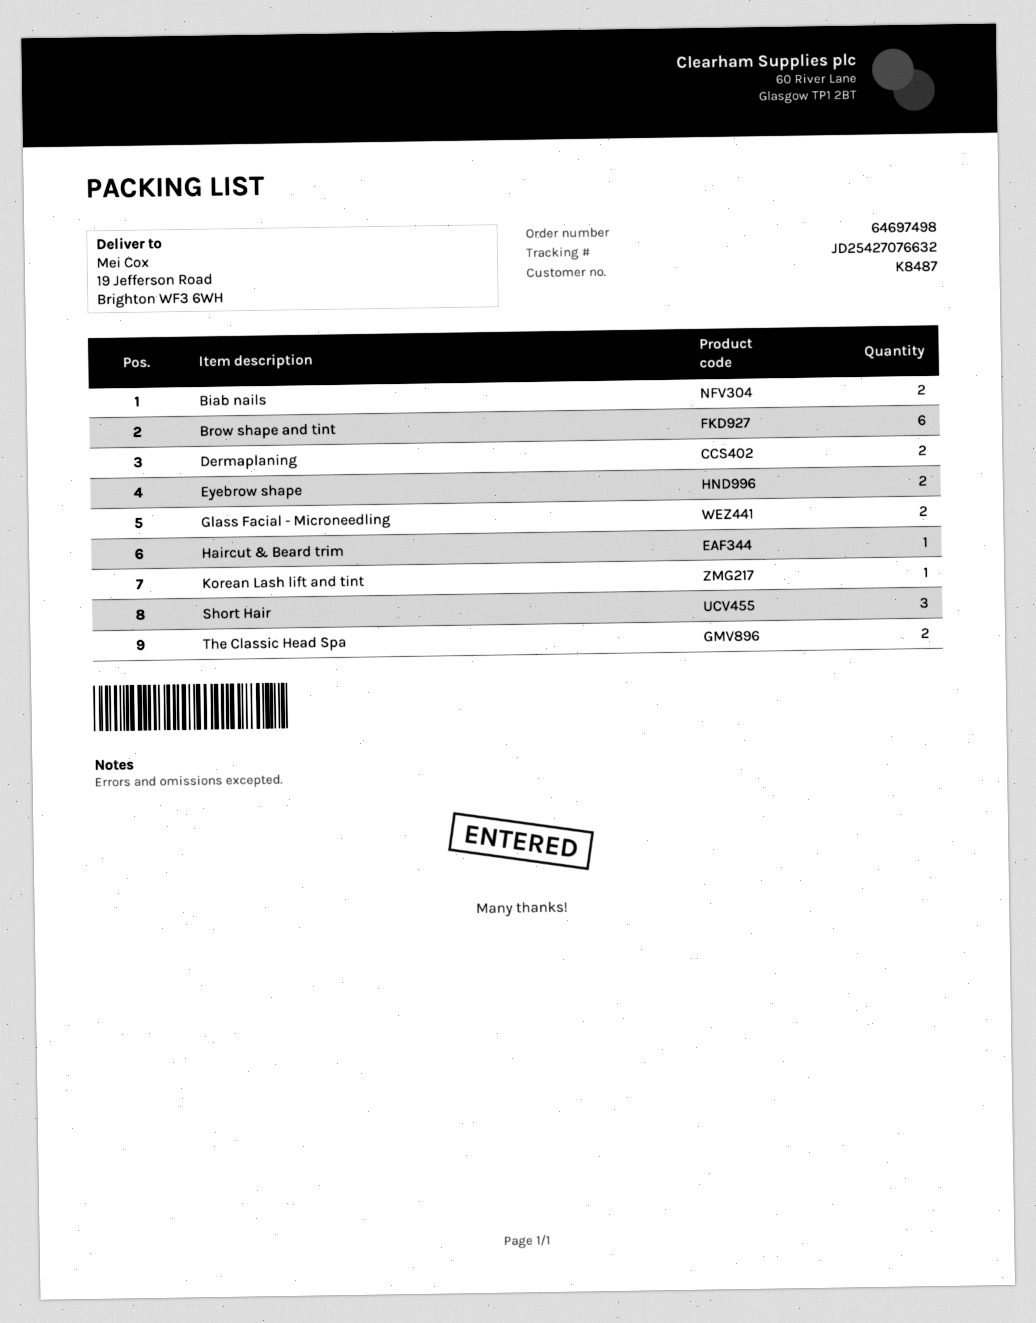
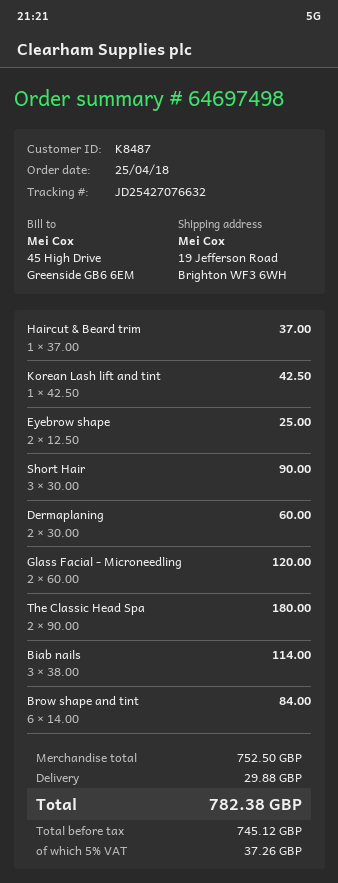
Biab nails: 2 -> 3

